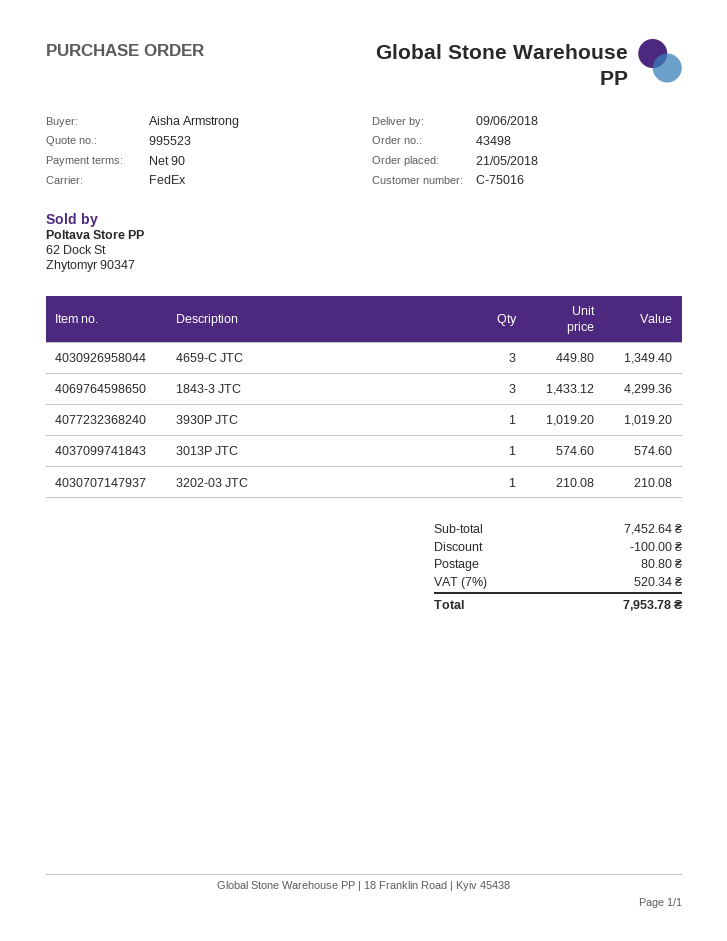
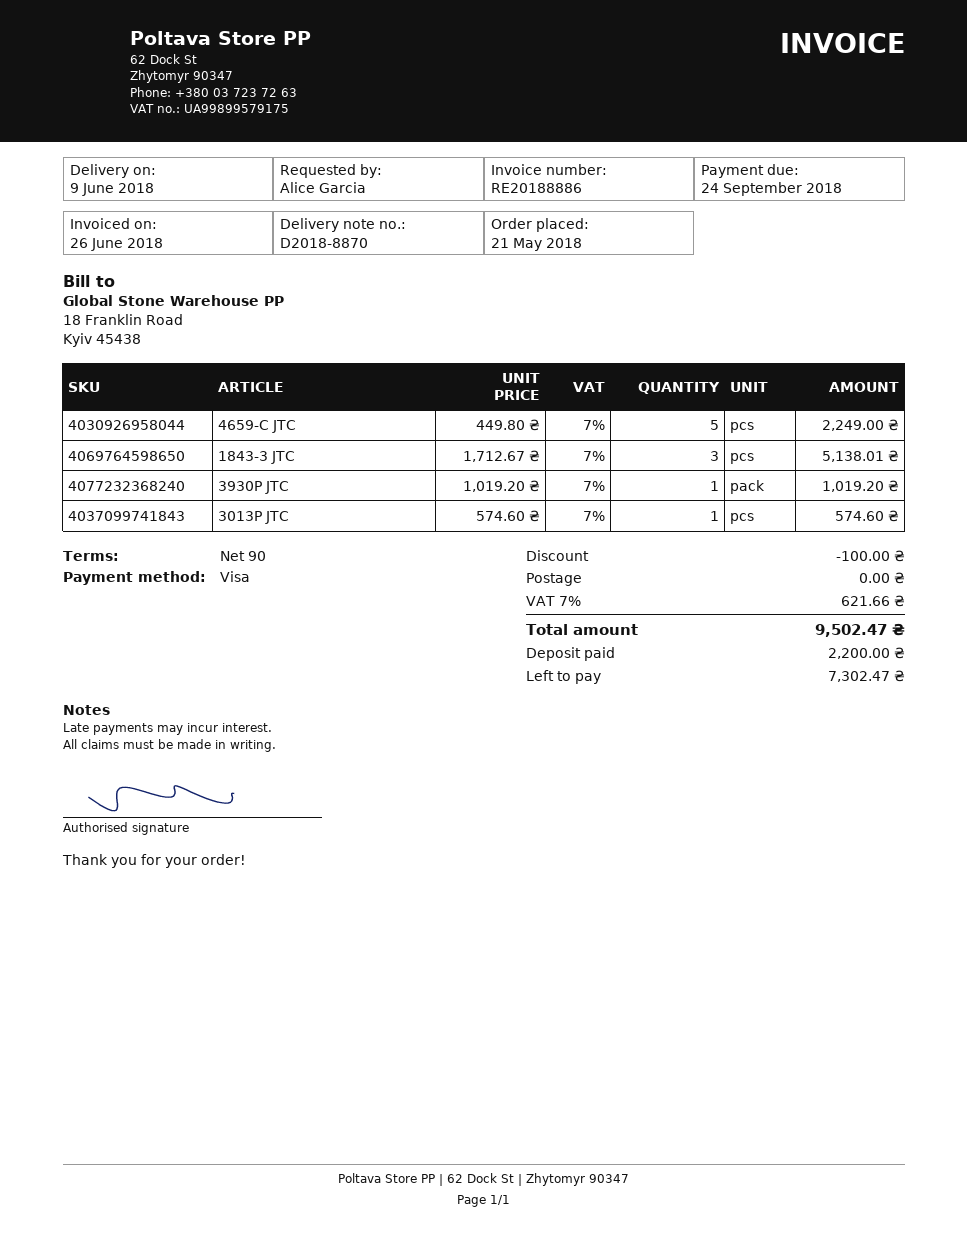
ordered by: Aisha Armstrong -> Alice Garcia
4659-C JTC: 3 x 449.80 = 1349.40 -> 5 x 449.80 = 2249.00
1843-3 JTC: 3 x 1433.12 = 4299.36 -> 3 x 1712.67 = 5138.01
3202-03 JTC: 1 x 210.08 = 210.08 -> none
shipping: 80.80 -> 0.00
tax: 7% = 520.34 -> 7% = 621.66
total: 7953.78 -> 9502.47

